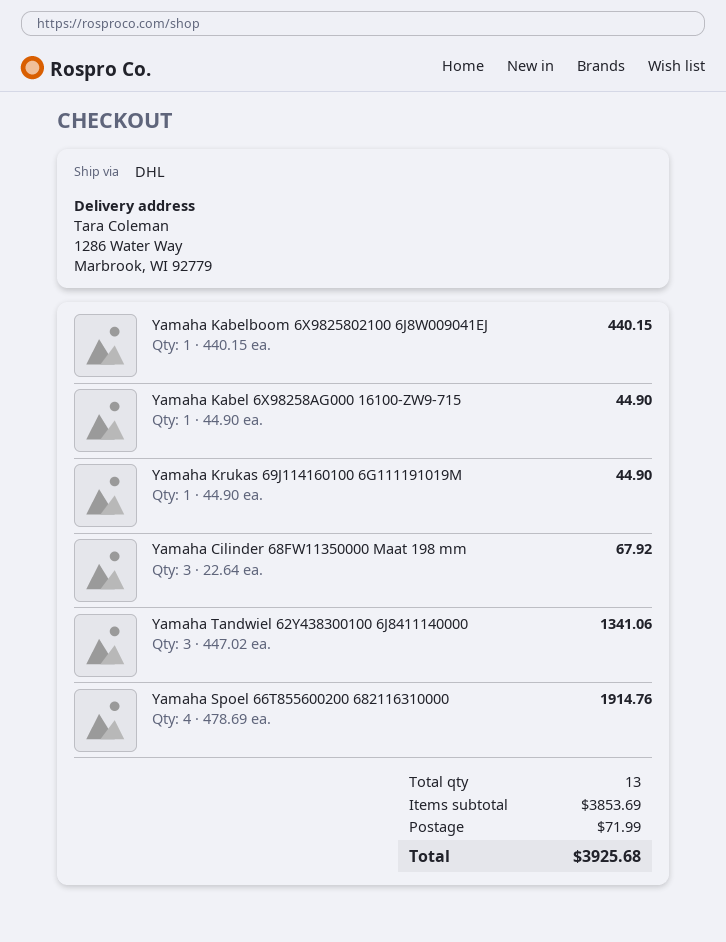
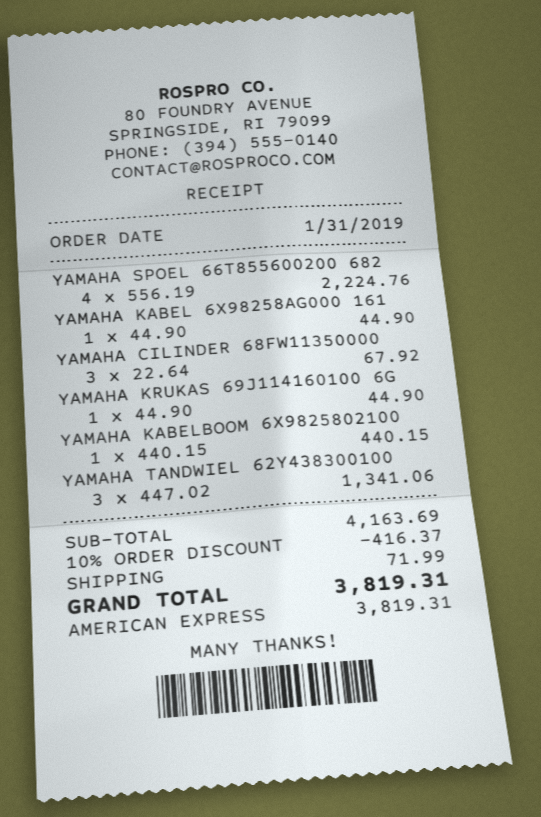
Yamaha Spoel 66T855600200 682116310000: 4 x 478.69 = 1914.76 -> 4 x 556.19 = 2224.76
subtotal: 3853.69 -> 4163.69
discount: none -> 10% = 416.37
total: 3925.68 -> 3819.31

